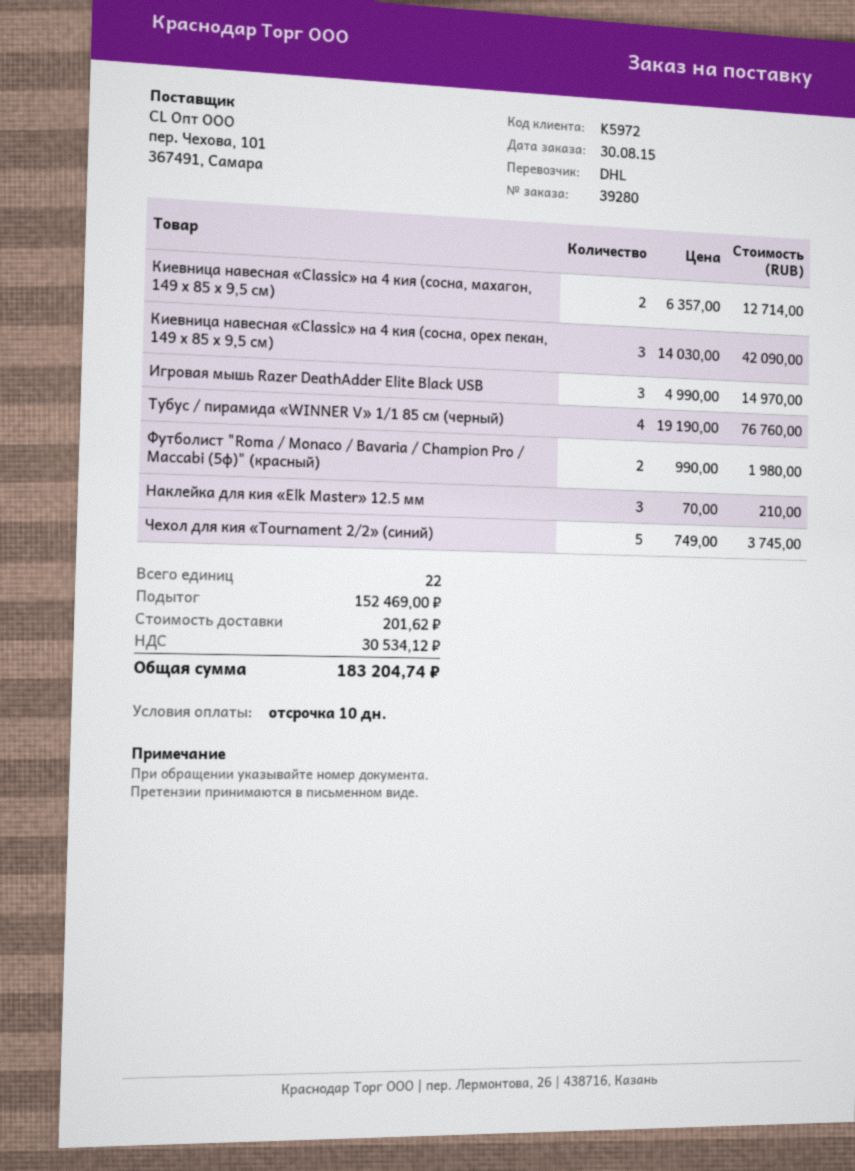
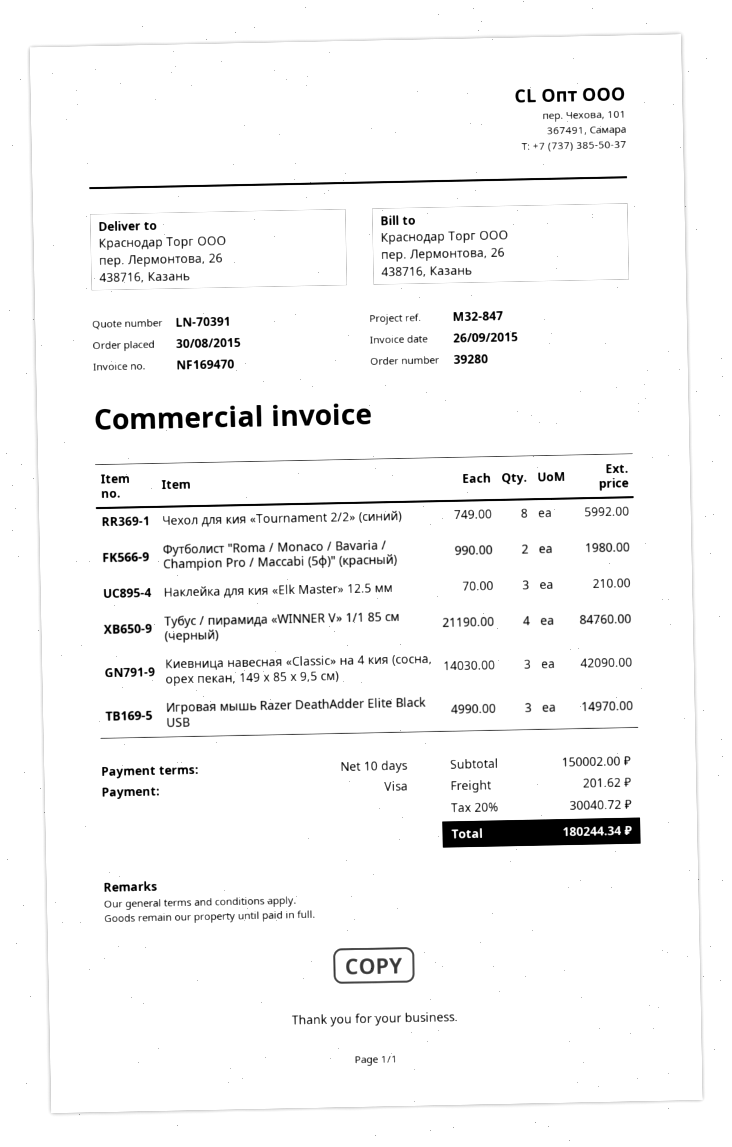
Киевница навесная «Classic» на 4 кия (сосна, махагон, 149 х 85 х 9,5 см): 2 x 6357.00 = 12714.00 -> none
Тубус / пирамида «WINNER V» 1/1 85 см (черный): 4 x 19190.00 = 76760.00 -> 4 x 21190.00 = 84760.00
Чехол для кия «Tournament 2/2» (синий): 5 x 749.00 = 3745.00 -> 8 x 749.00 = 5992.00
subtotal: 152469.00 -> 150002.00
tax: 30534.12 -> 30040.72
total: 183204.74 -> 180244.34

